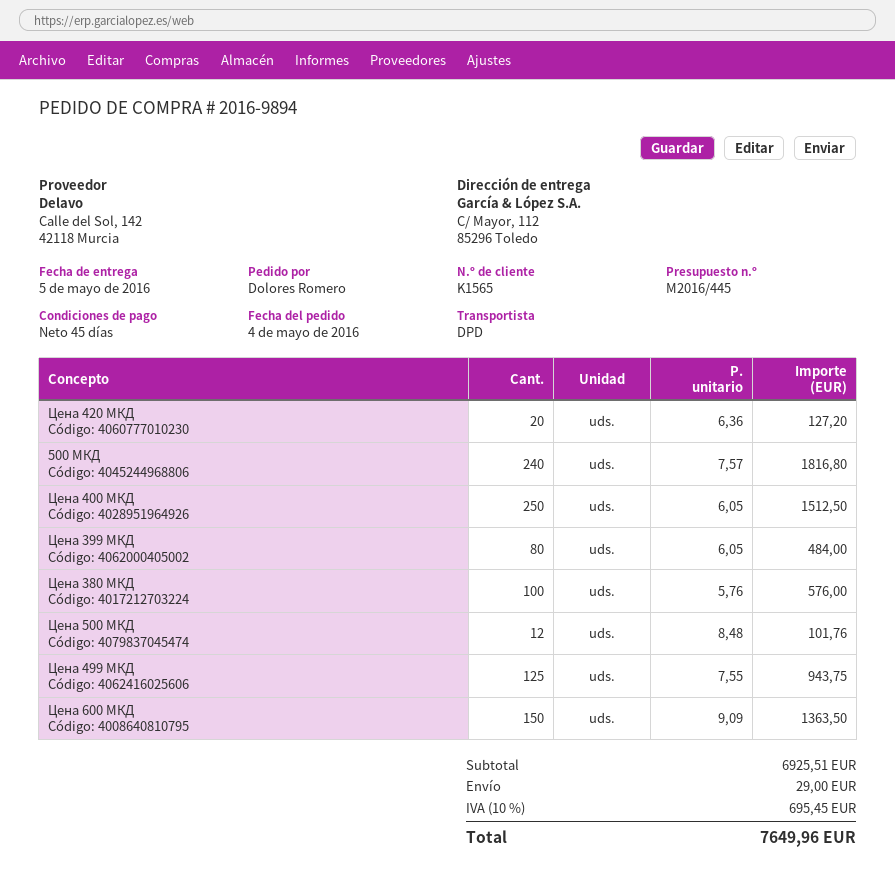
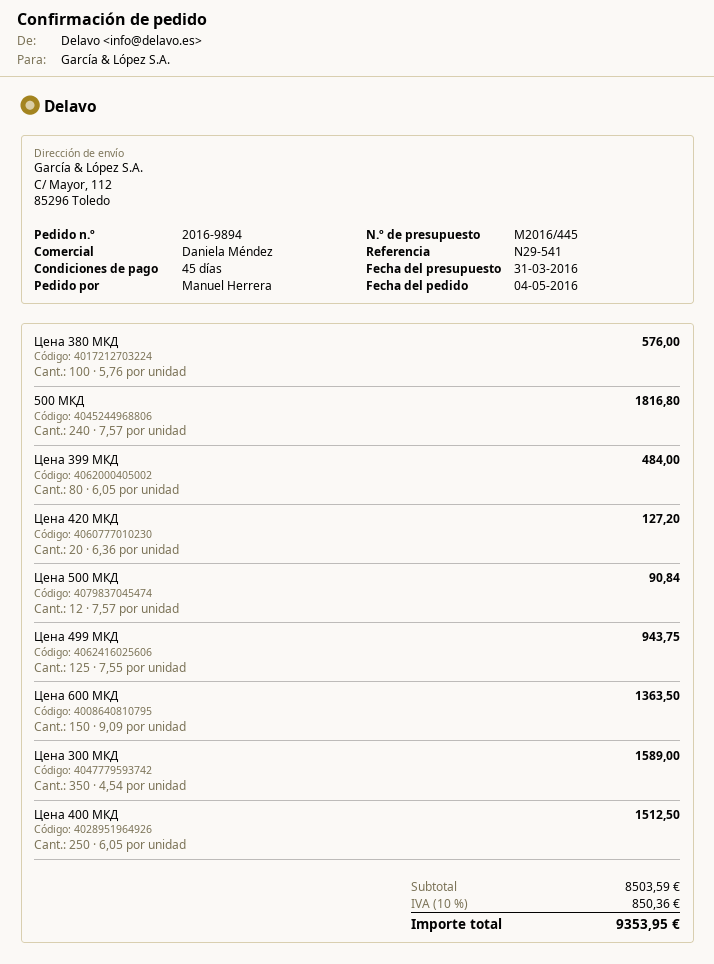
ordered by: Dolores Romero -> Manuel Herrera
Цена 500 МКД: 12 x 8.48 = 101.76 -> 12 x 7.57 = 90.84
Цена 300 МКД: none -> 350 x 4.54 = 1589.00
subtotal: 6925.51 -> 8503.59
shipping: 29.00 -> none
tax: 10% = 695.45 -> 10% = 850.36
total: 7649.96 -> 9353.95

